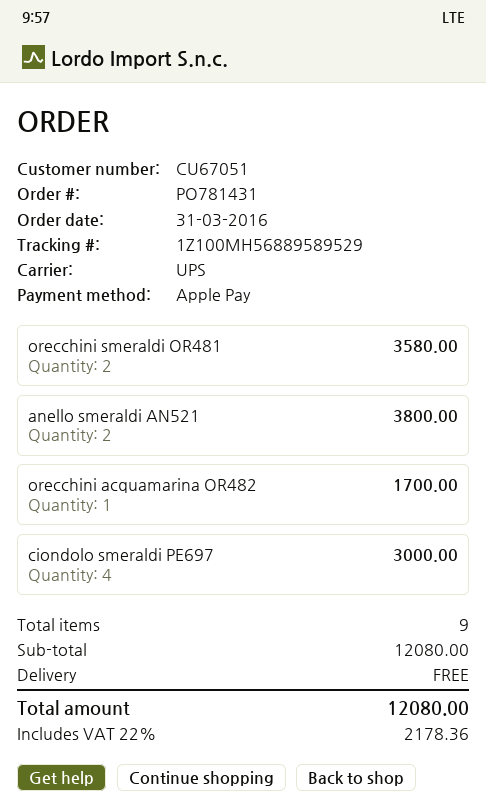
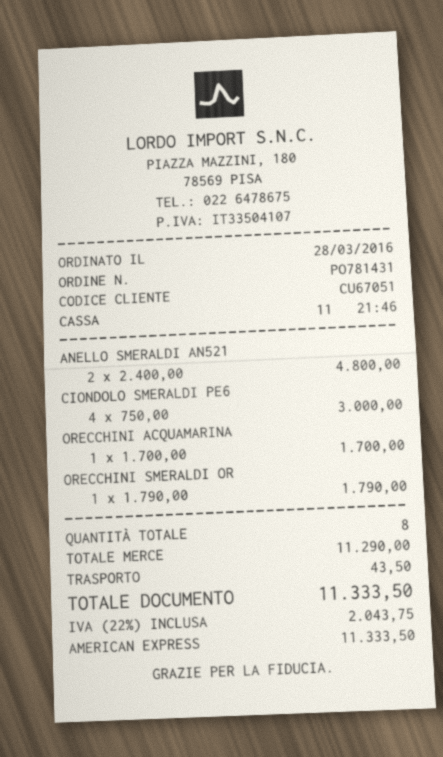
order date: 2016-03-31 -> 2016-03-28
payment method: Apple Pay -> American Express
orecchini smeraldi OR481: 2 for 3580.00 -> 1 for 1790.00
anello smeraldi AN521: 2 for 3800.00 -> 2 for 4800.00
total quantity: 9 -> 8
subtotal: 12080.00 -> 11290.00
shipping: 0.00 -> 43.50
tax: 22% = 2178.36 -> 22% = 2043.75
total: 12080.00 -> 11333.50

